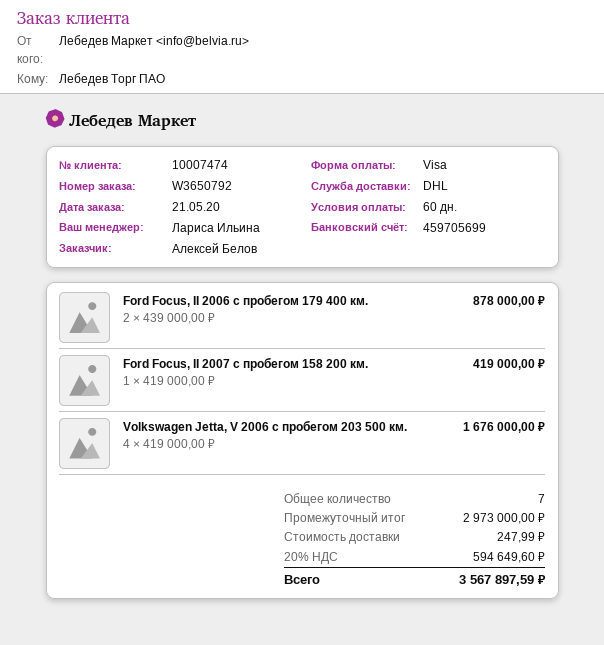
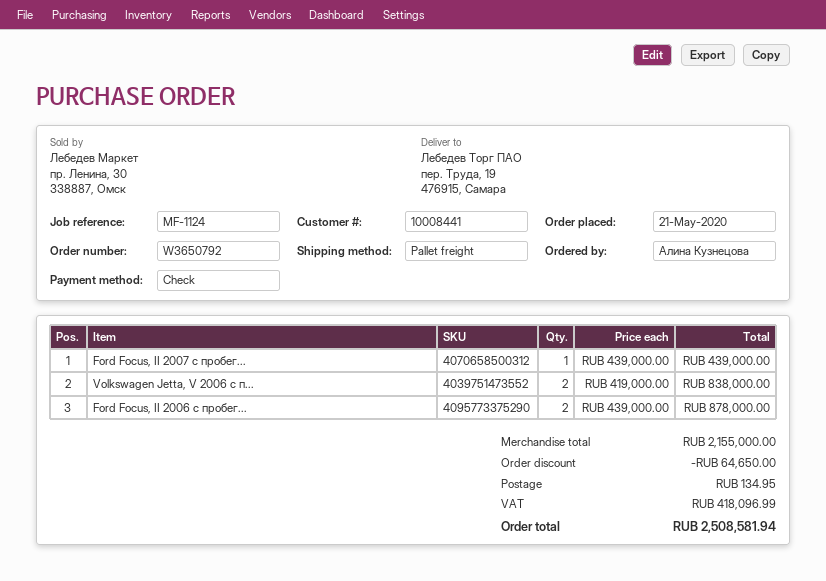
customer number: 10007474 -> 10008441
ordered by: Алексей Белов -> Алина Кузнецова
payment method: Visa -> cheque
shipping method: DHL -> pallet freight
Ford Focus, II 2007 с пробегом 158 200 км.: 1 x 419000.00 = 419000.00 -> 1 x 439000.00 = 439000.00
Volkswagen Jetta, V 2006 с пробегом 203 500 км.: 4 x 419000.00 = 1676000.00 -> 2 x 419000.00 = 838000.00
subtotal: 2973000.00 -> 2155000.00
discount: none -> 64650.00
shipping: 247.99 -> 134.95
tax: 594649.60 -> 418096.99
total: 3567897.59 -> 2508581.94

